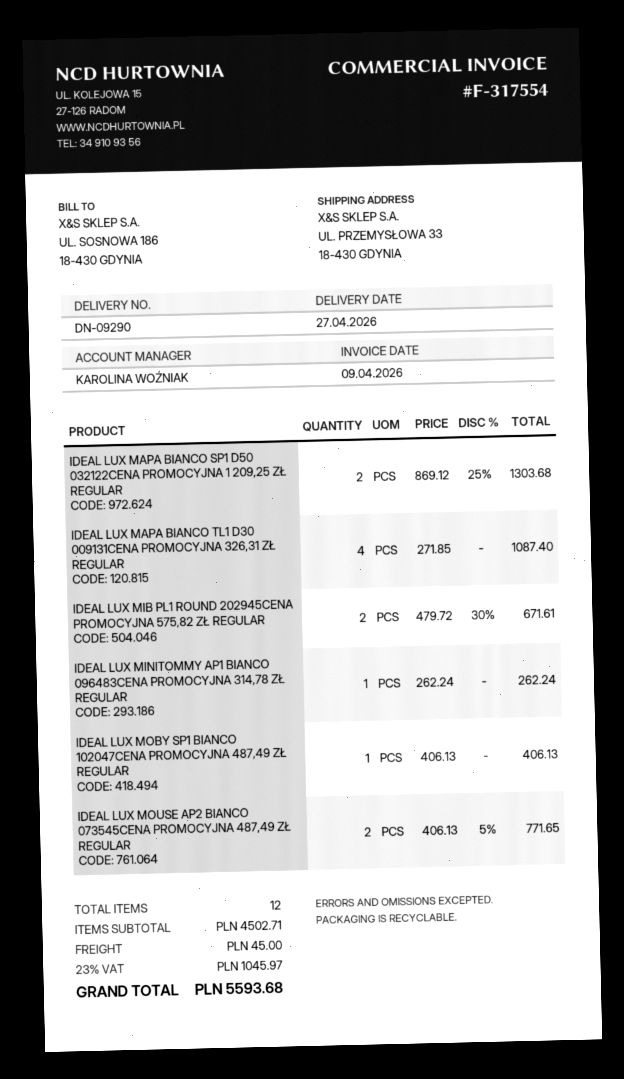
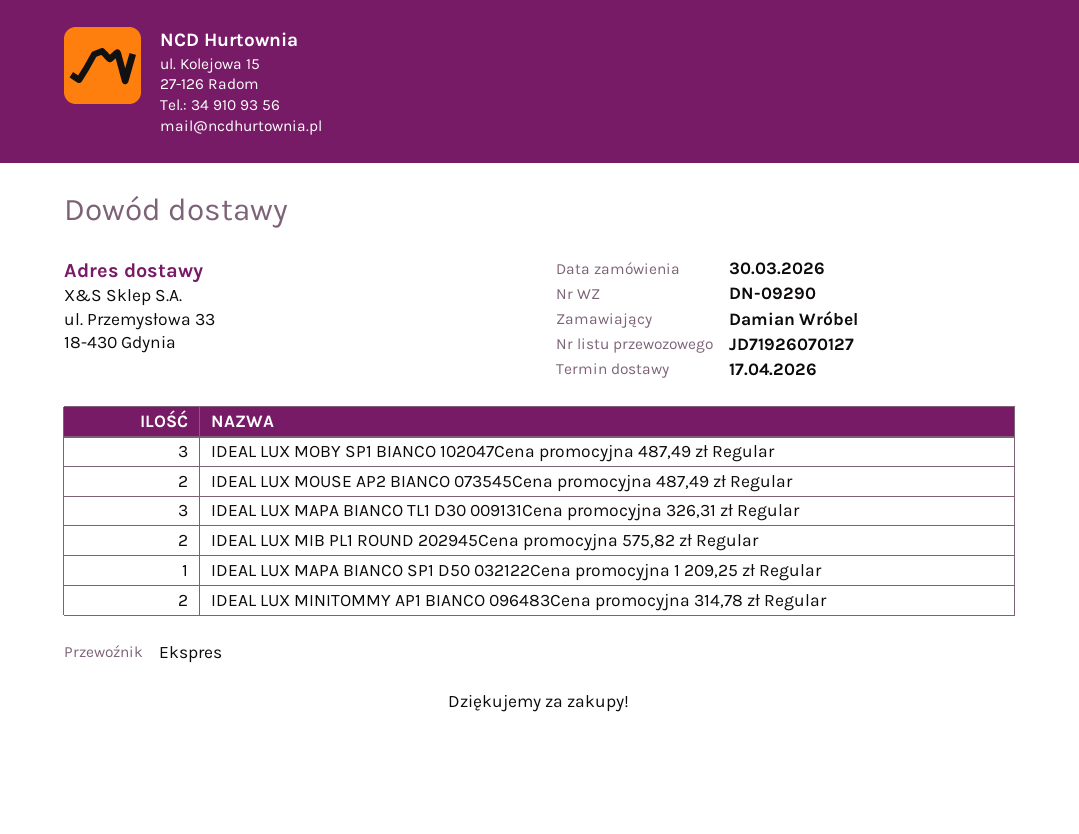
delivery date: 2026-04-27 -> 2026-04-17
IDEAL LUX MAPA BIANCO SP1 D50 032122CENA PROMOCYJNA 1 209,25 ZŁ REGULAR: 2 -> 1
IDEAL LUX MAPA BIANCO TL1 D30 009131CENA PROMOCYJNA 326,31 ZŁ REGULAR: 4 -> 3
IDEAL LUX MINITOMMY AP1 BIANCO 096483CENA PROMOCYJNA 314,78 ZŁ REGULAR: 1 -> 2
IDEAL LUX MOBY SP1 BIANCO 102047CENA PROMOCYJNA 487,49 ZŁ REGULAR: 1 -> 3

